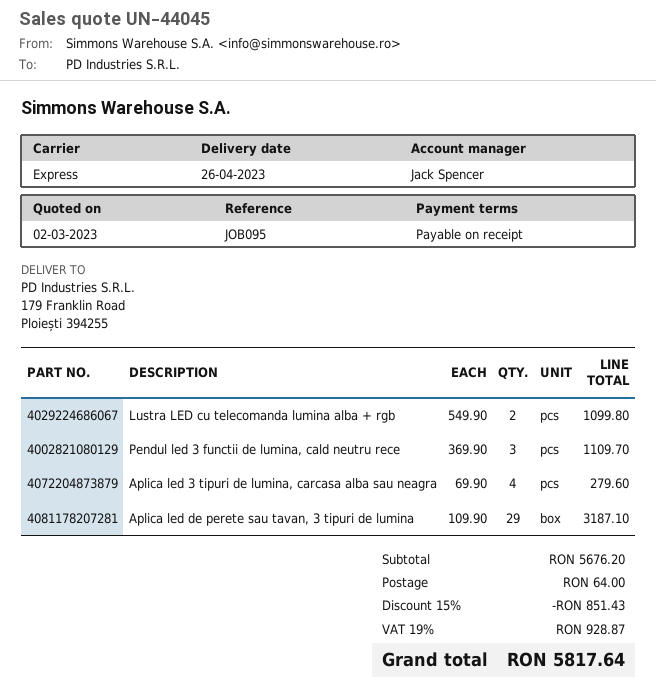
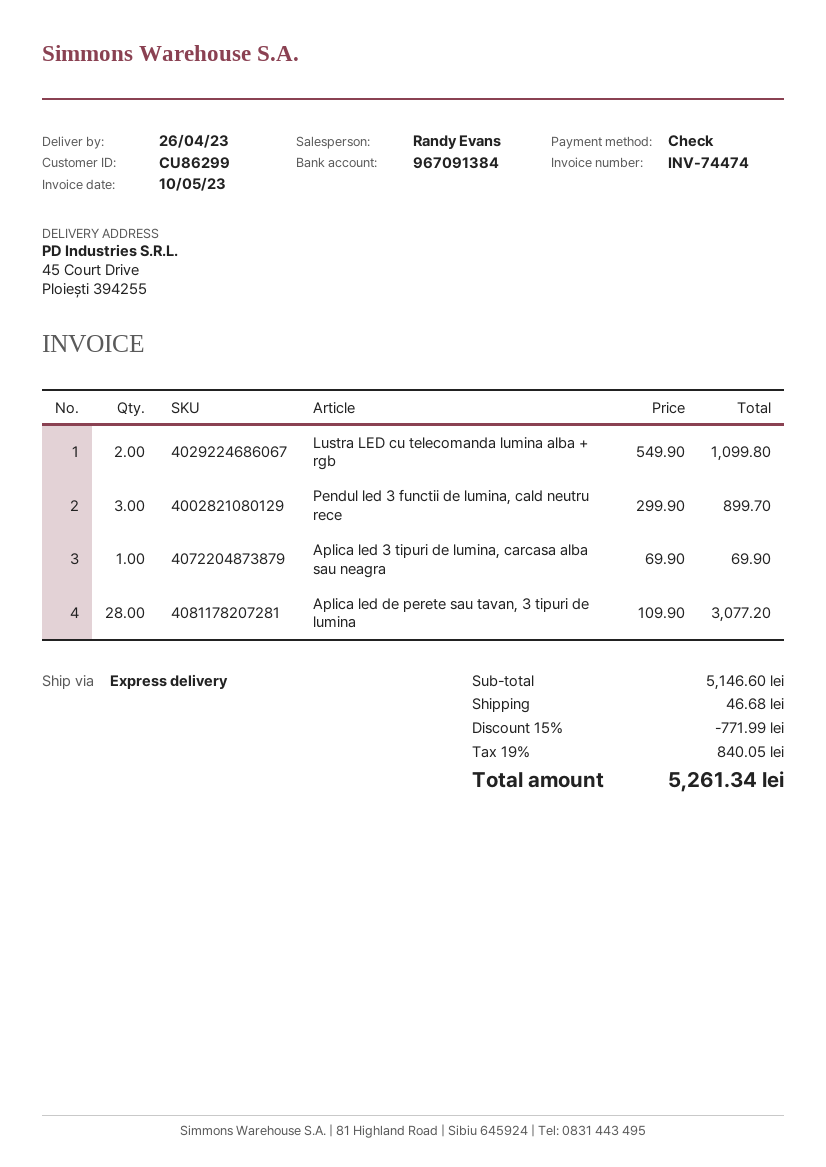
sales rep: Jack Spencer -> Randy Evans
ship to: 179 Franklin Road, Ploiești 394255 -> 45 Court Drive, Ploiești 394255
Pendul led 3 functii de lumina, cald neutru rece: 3 x 369.90 = 1109.70 -> 3 x 299.90 = 899.70
Aplica led 3 tipuri de lumina, carcasa alba sau neagra: 4 x 69.90 = 279.60 -> 1 x 69.90 = 69.90
Aplica led de perete sau tavan, 3 tipuri de lumina: 29 x 109.90 = 3187.10 -> 28 x 109.90 = 3077.20
subtotal: 5676.20 -> 5146.60
discount: 15% = 851.43 -> 15% = 771.99
shipping: 64.00 -> 46.68
tax: 19% = 928.87 -> 19% = 840.05
total: 5817.64 -> 5261.34

